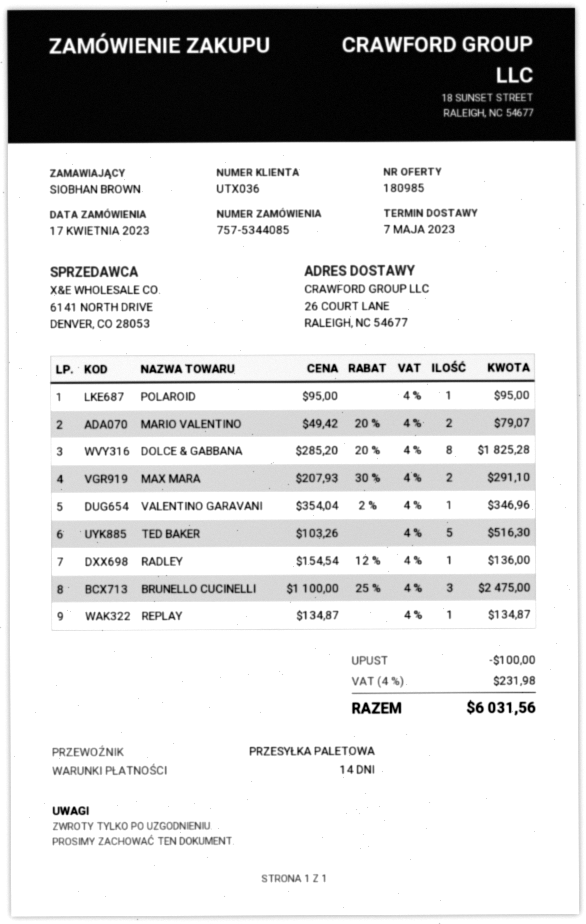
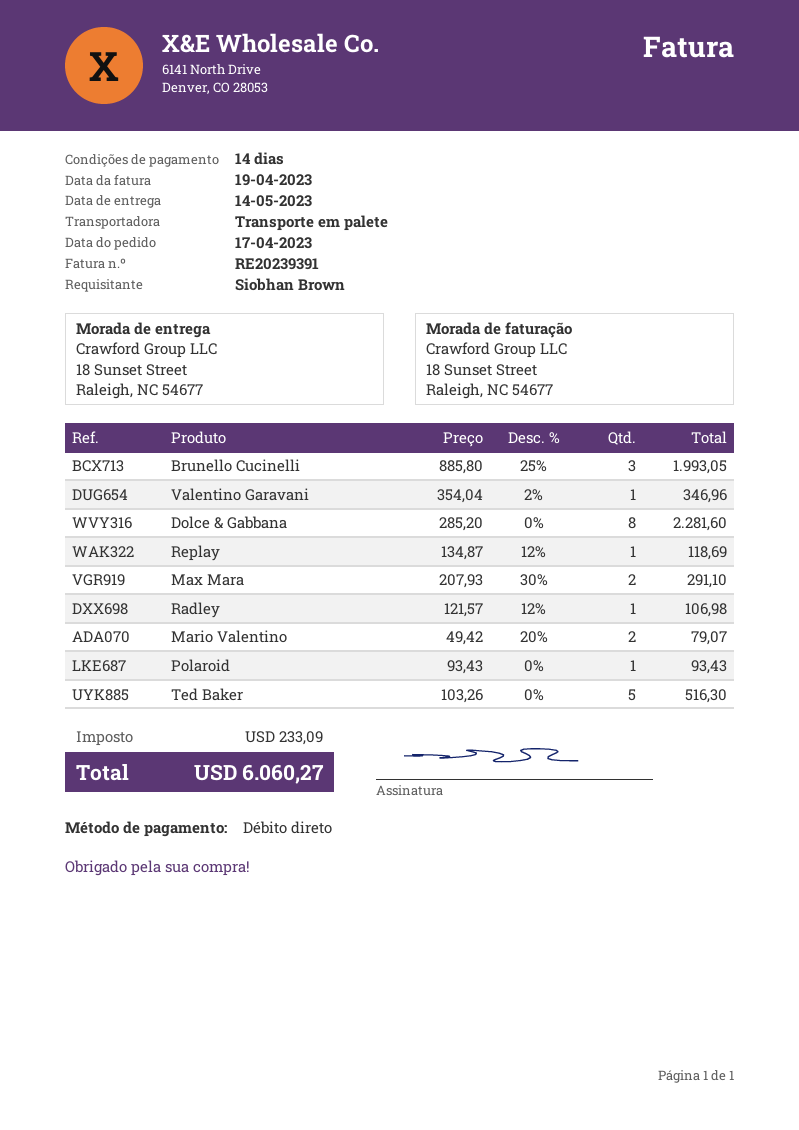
delivery date: 2023-05-07 -> 2023-05-14
ship to: 26 COURT LANE, RALEIGH, NC 54677 -> 18 Sunset Street, Raleigh, NC 54677
POLAROID: 1 x 95.00 = 95.00 -> 1 x 93.43 = 93.43
DOLCE & GABBANA: 8 x 285.20 - 20% = 1825.28 -> 8 x 285.20 = 2281.60
RADLEY: 1 x 154.54 - 12% = 136.00 -> 1 x 121.57 - 12% = 106.98
BRUNELLO CUCINELLI: 3 x 1100.00 - 25% = 2475.00 -> 3 x 885.80 - 25% = 1993.05
REPLAY: 1 x 134.87 = 134.87 -> 1 x 134.87 - 12% = 118.69
discount: 100.00 -> none
tax: 231.98 -> 233.09
total: 6031.56 -> 6060.27

